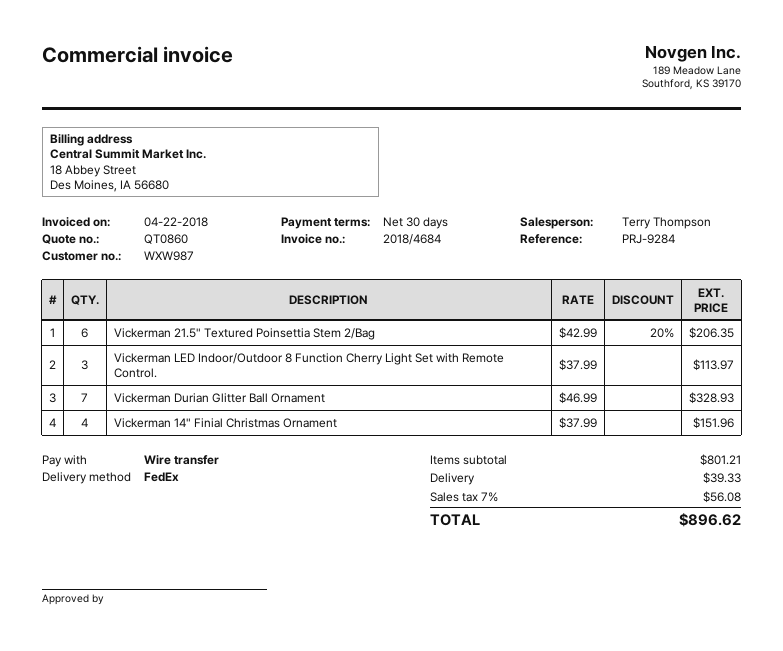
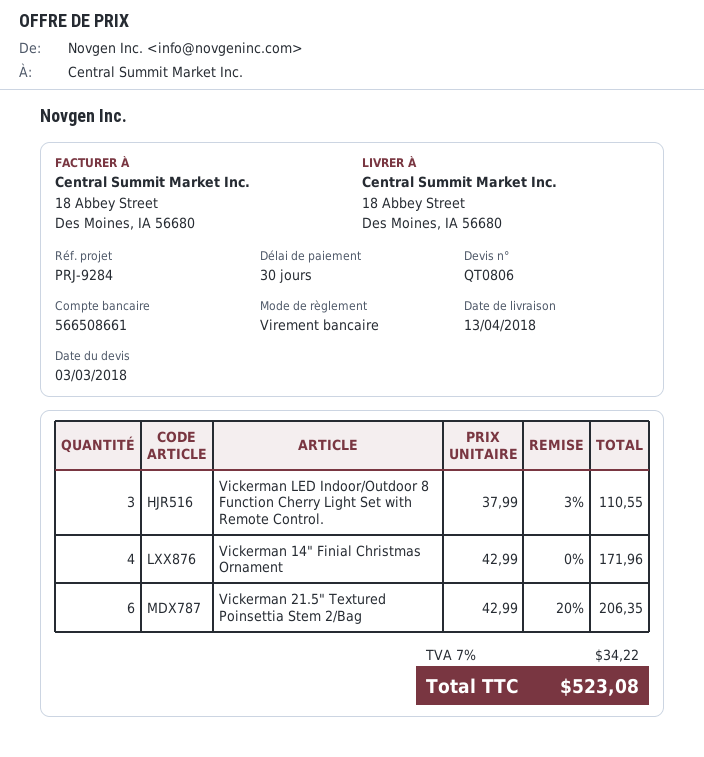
quote number: QT0860 -> QT0806
Vickerman LED Indoor/Outdoor 8 Function Cherry Light Set with Remote Control.: 3 x 37.99 = 113.97 -> 3 x 37.99 - 3% = 110.55
Vickerman Durian Glitter Ball Ornament: 7 x 46.99 = 328.93 -> none
Vickerman 14" Finial Christmas Ornament: 4 x 37.99 = 151.96 -> 4 x 42.99 = 171.96
shipping: 39.33 -> none
tax: 7% = 56.08 -> 7% = 34.22
total: 896.62 -> 523.08

